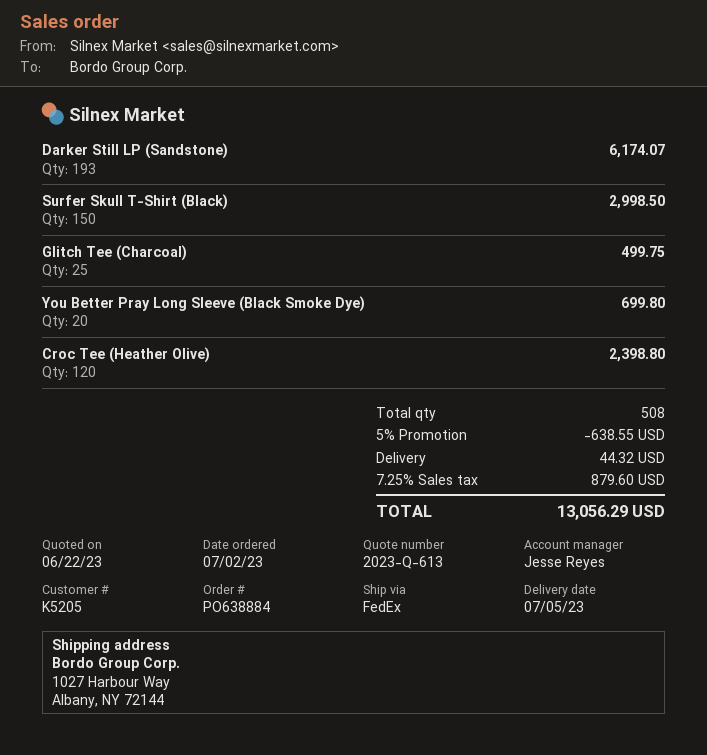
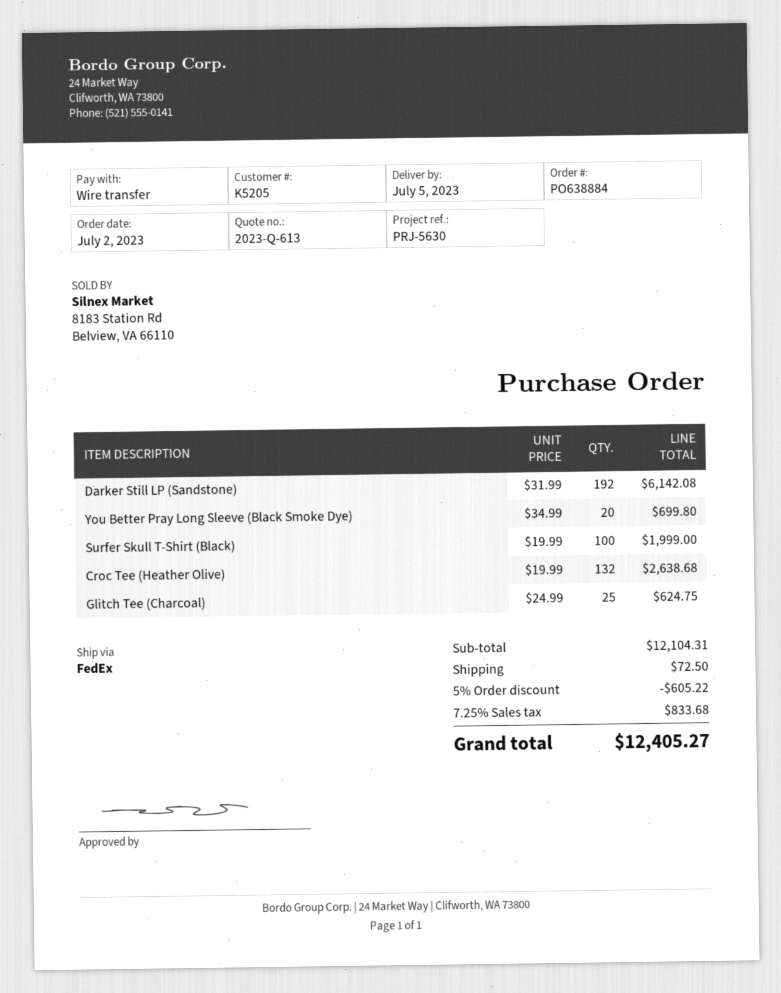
Darker Still LP (Sandstone): 193 for 6174.07 -> 192 for 6142.08
Surfer Skull T-Shirt (Black): 150 for 2998.50 -> 100 for 1999.00
Glitch Tee (Charcoal): 25 for 499.75 -> 25 for 624.75
Croc Tee (Heather Olive): 120 for 2398.80 -> 132 for 2638.68
discount: 5% = 638.55 -> 5% = 605.22
shipping: 44.32 -> 72.50
tax: 7.25% = 879.60 -> 7.25% = 833.68
total: 13056.29 -> 12405.27

